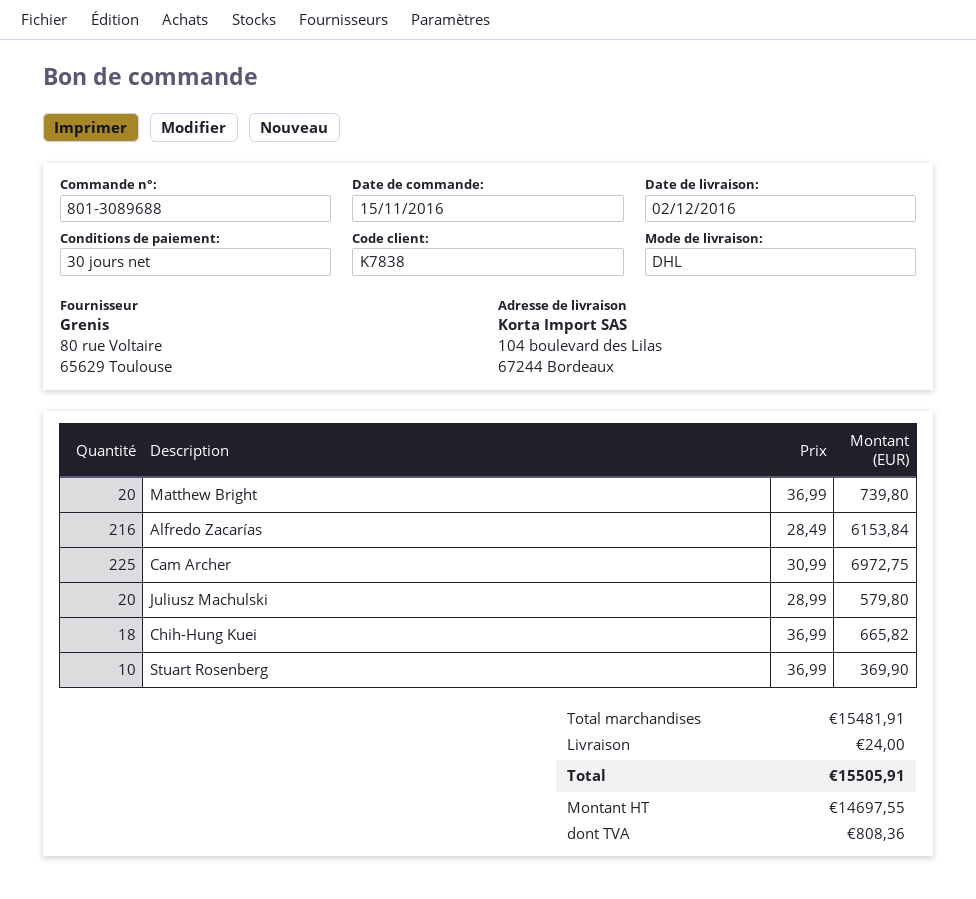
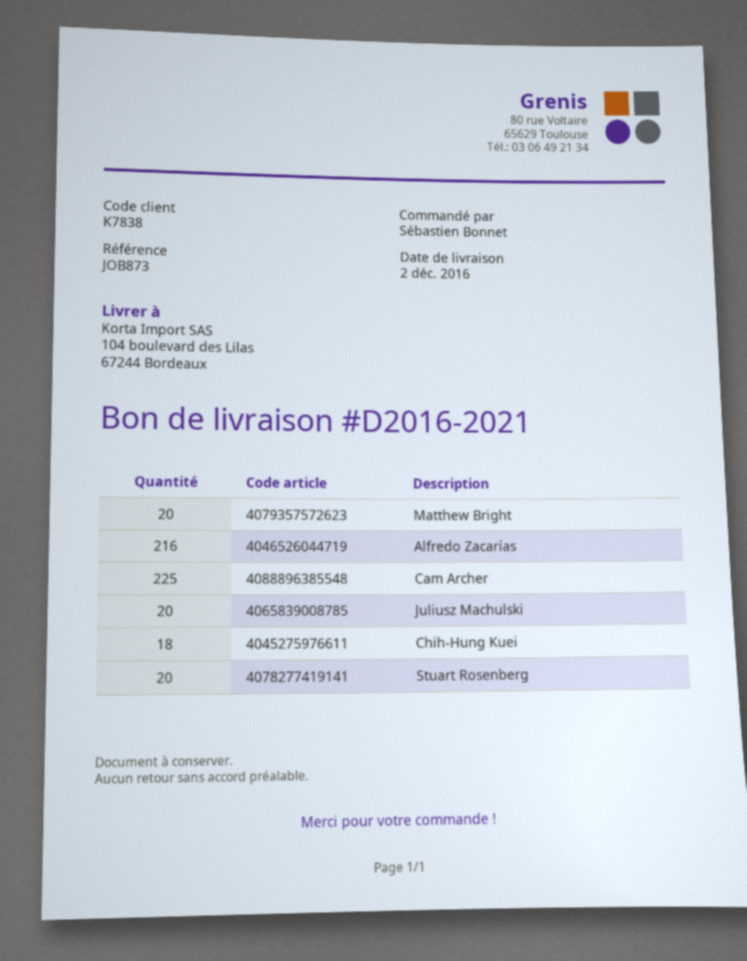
Stuart Rosenberg: 10 -> 20

